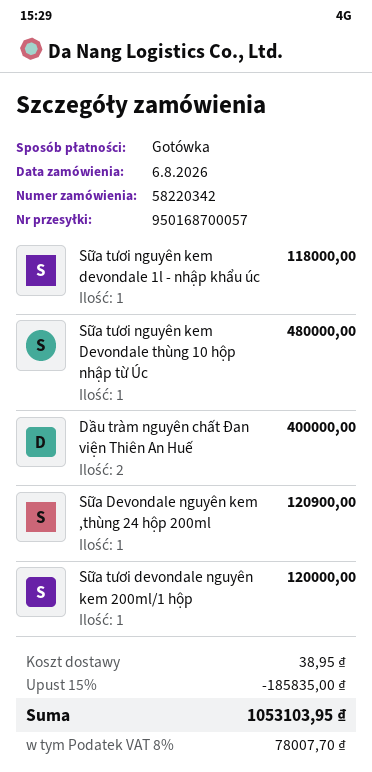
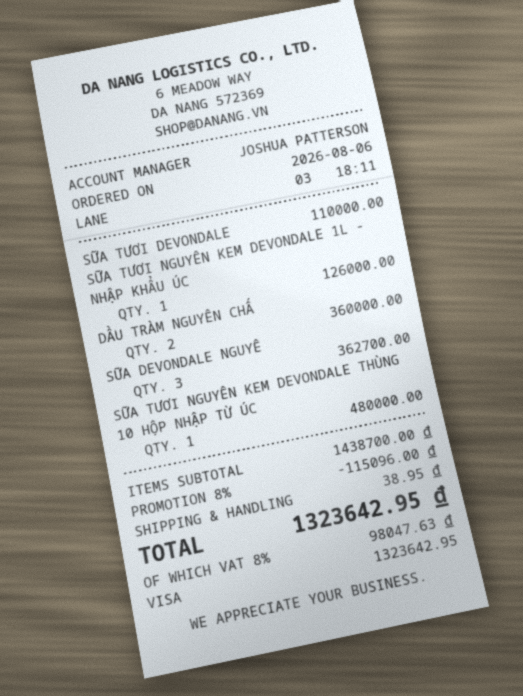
payment method: cash -> Visa
Sữa tươi nguyên kem devondale 1l - nhập khẩu úc: 1 for 118000.00 -> 1 for 126000.00
Dầu tràm nguyên chất Đan viện Thiên An Huế: 2 for 400000.00 -> 2 for 360000.00
Sữa Devondale nguyên kem ,thùng 24 hộp 200ml: 1 for 120900.00 -> 3 for 362700.00
Sữa tươi devondale nguyên kem 200ml/1 hộp: 1 for 120000.00 -> 1 for 110000.00
discount: 15% = 185835.00 -> 8% = 115096.00
tax: 8% = 78007.70 -> 8% = 98047.63
total: 1053103.95 -> 1323642.95

